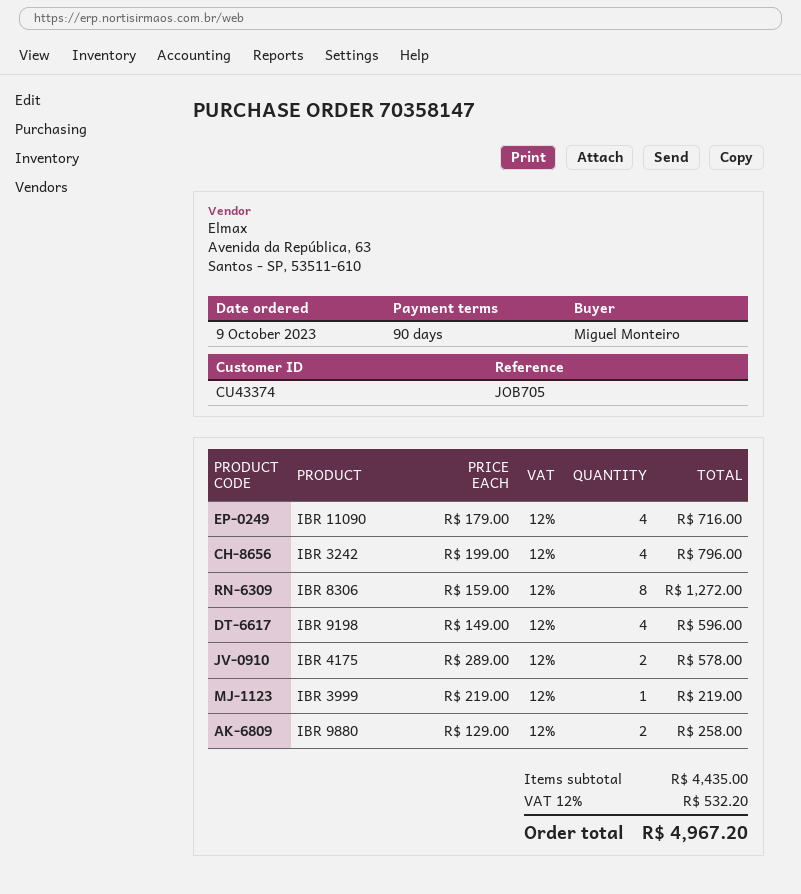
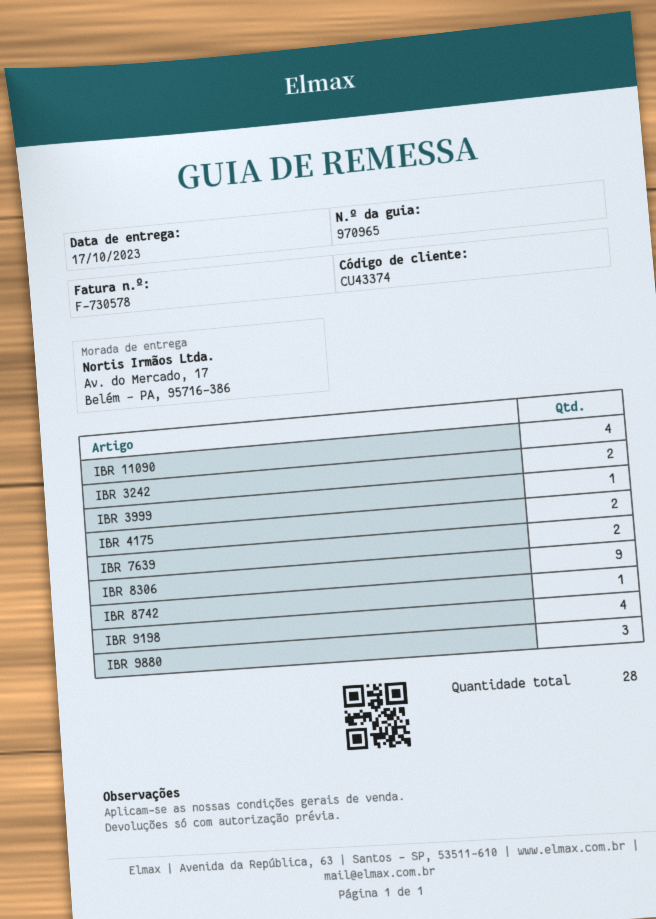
IBR 3242: 4 -> 2
IBR 8306: 8 -> 9
IBR 9880: 2 -> 3
IBR 7639: none -> 2
IBR 8742: none -> 1

